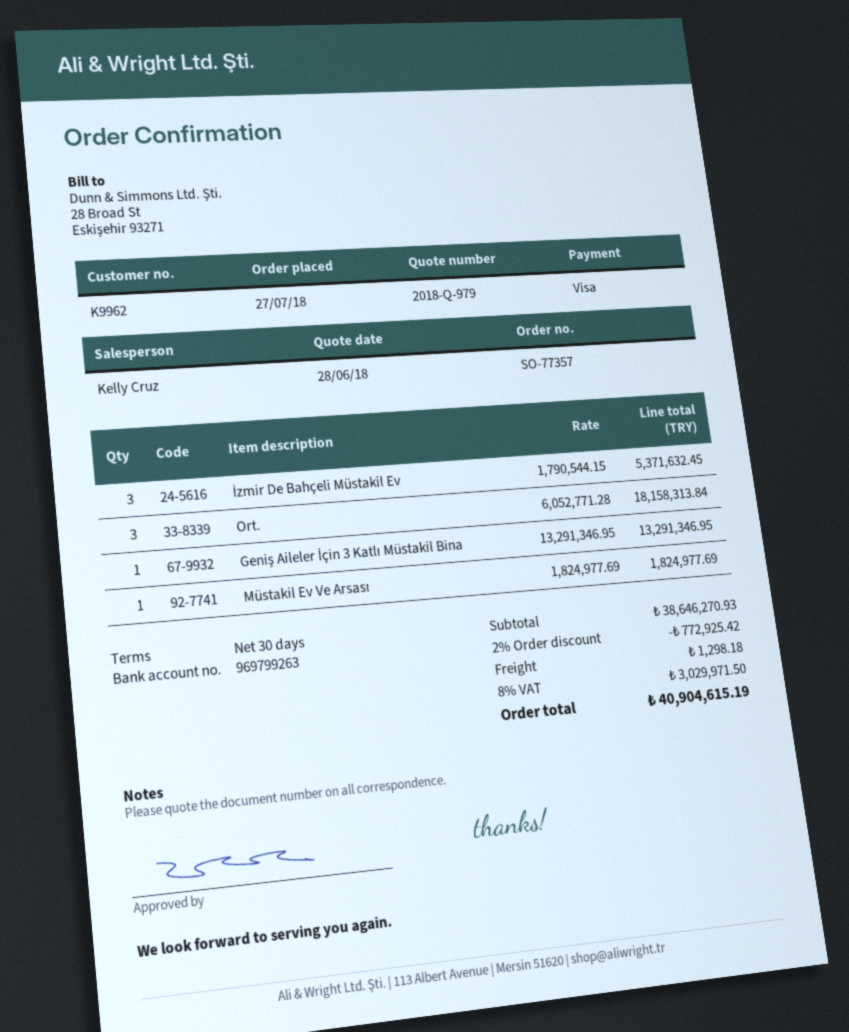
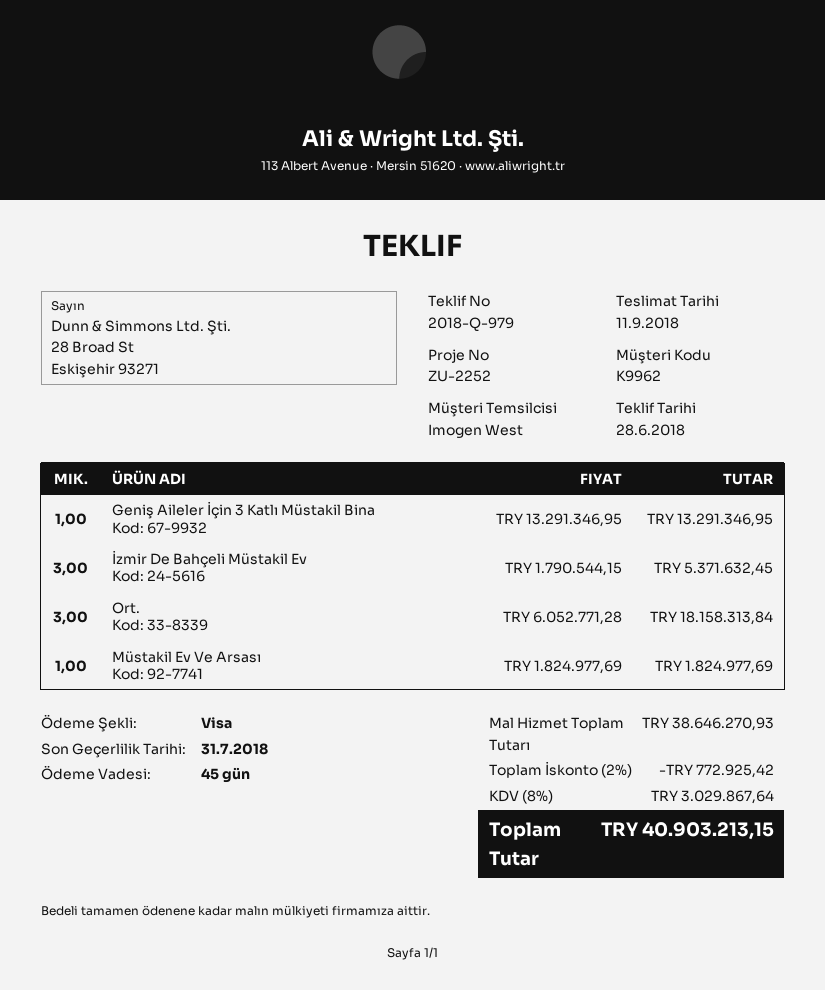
payment terms: 30 days -> 45 days
sales rep: Kelly Cruz -> Imogen West
shipping: 1298.18 -> none
tax: 8% = 3029971.50 -> 8% = 3029867.64
total: 40904615.19 -> 40903213.15

